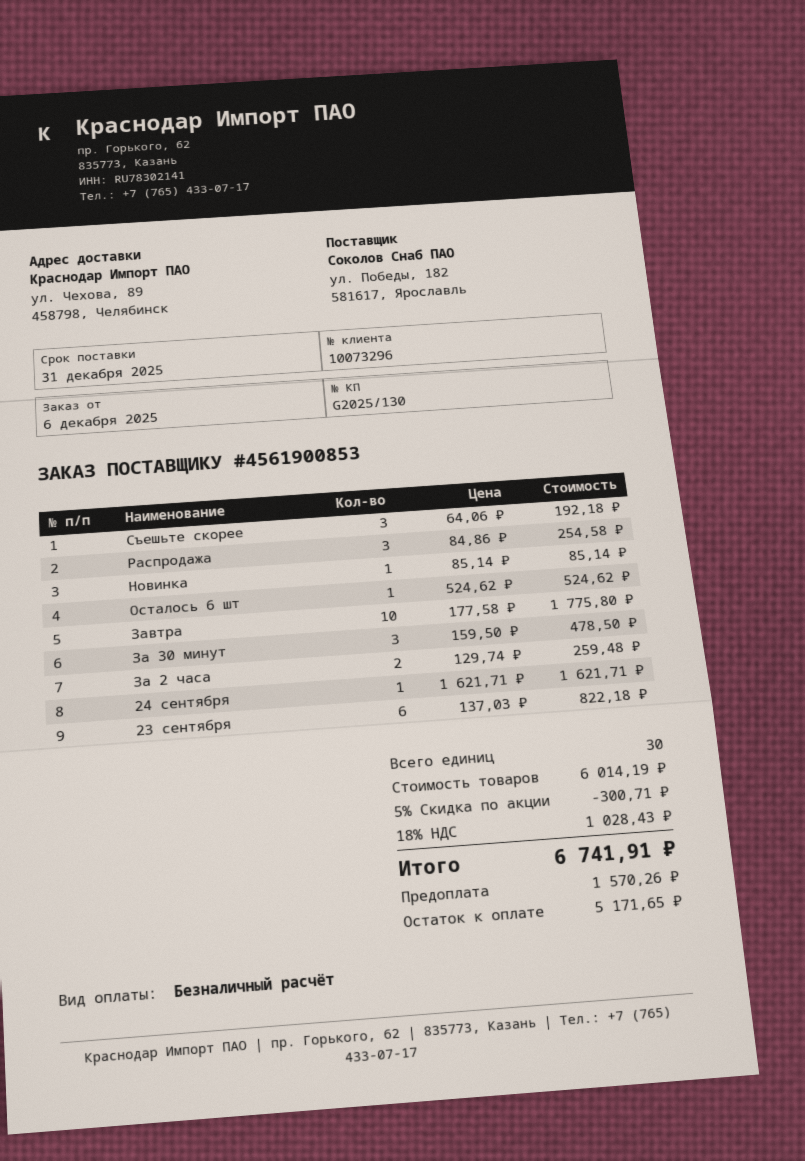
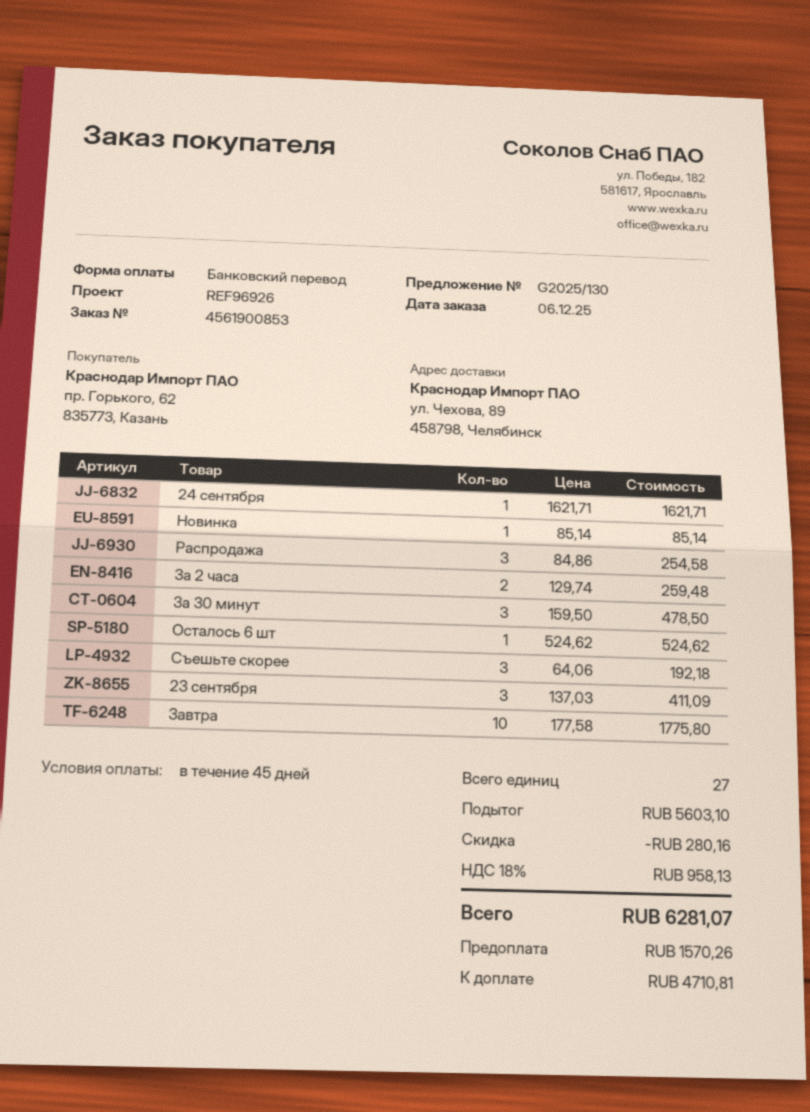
23 сентября: 6 x 137.03 = 822.18 -> 3 x 137.03 = 411.09
total quantity: 30 -> 27
subtotal: 6014.19 -> 5603.10
discount: 300.71 -> 280.16
tax: 18% = 1028.43 -> 18% = 958.13
total: 6741.91 -> 6281.07
balance: 5171.65 -> 4710.81

